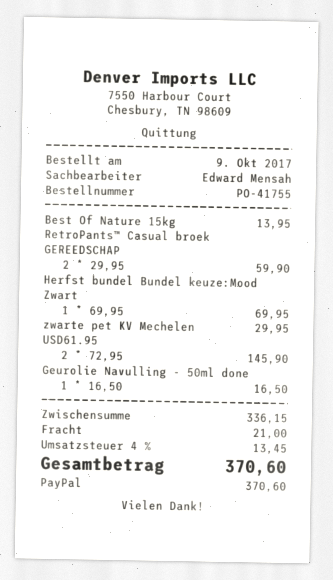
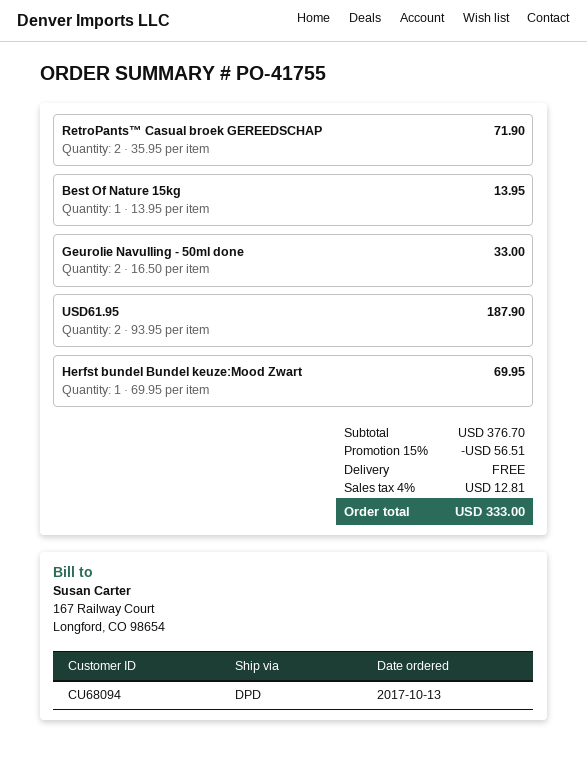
order date: 2017-10-09 -> 2017-10-13
RetroPants™ Casual broek GEREEDSCHAP: 2 x 29.95 = 59.90 -> 2 x 35.95 = 71.90
zwarte pet KV Mechelen: 1 x 29.95 = 29.95 -> none
USD61.95: 2 x 72.95 = 145.90 -> 2 x 93.95 = 187.90
Geurolie Navulling - 50ml done: 1 x 16.50 = 16.50 -> 2 x 16.50 = 33.00
subtotal: 336.15 -> 376.70
discount: none -> 15% = 56.51
shipping: 21.00 -> 0.00
tax: 4% = 13.45 -> 4% = 12.81
total: 370.60 -> 333.00

